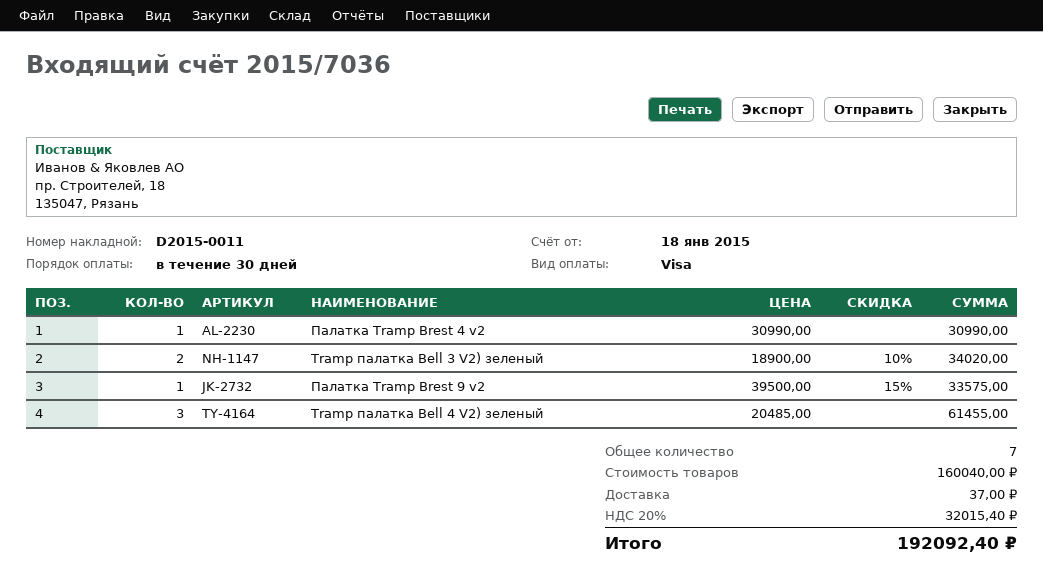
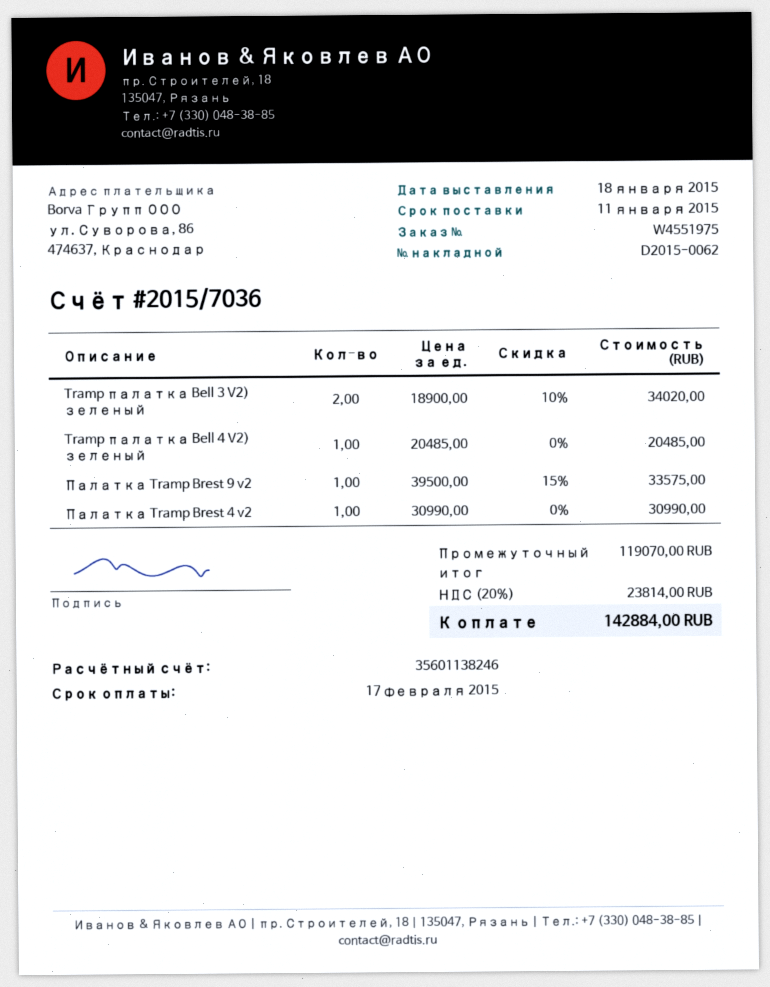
delivery note number: D2015-0011 -> D2015-0062
Tramp палатка Bell 4 V2) зеленый: 3 x 20485.00 = 61455.00 -> 1 x 20485.00 = 20485.00
subtotal: 160040.00 -> 119070.00
shipping: 37.00 -> none
tax: 20% = 32015.40 -> 20% = 23814.00
total: 192092.40 -> 142884.00

